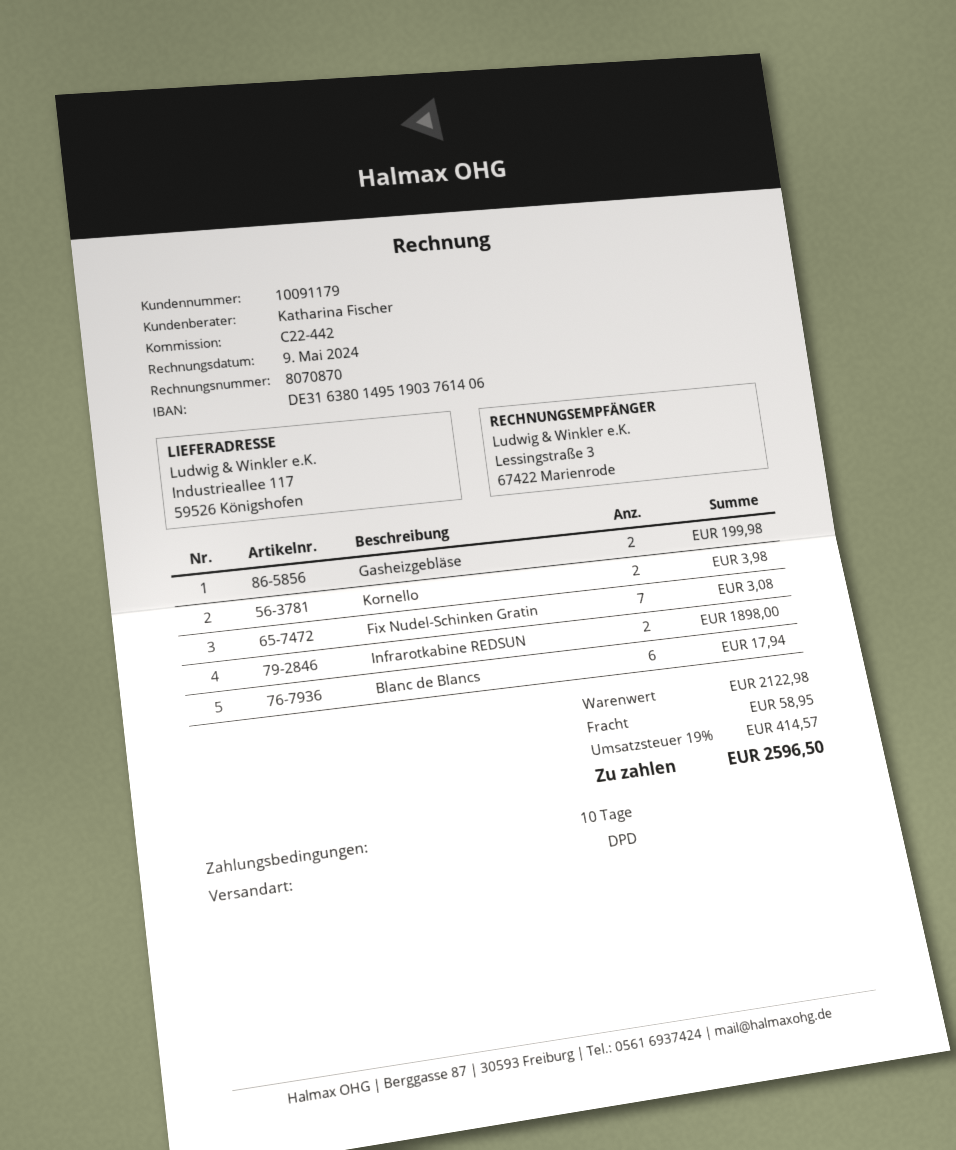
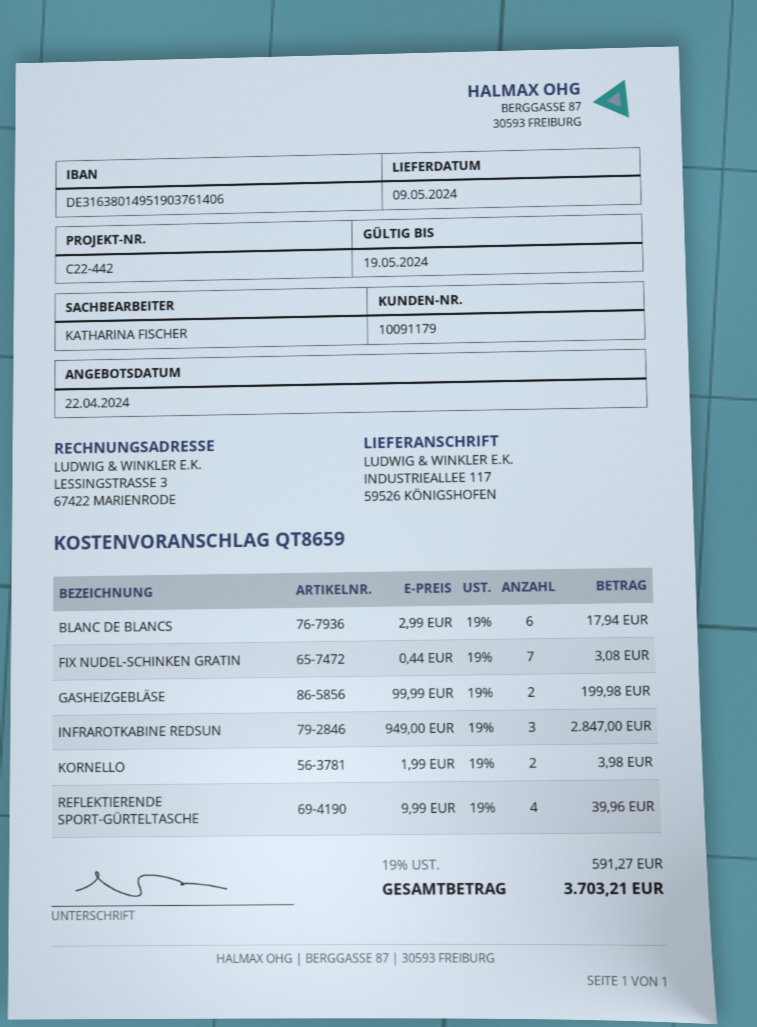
Infrarotkabine REDSUN: 2 for 1898.00 -> 3 for 2847.00
REFLEKTIERENDE SPORT-GÜRTELTASCHE: none -> 4 for 39.96
shipping: 58.95 -> none
tax: 19% = 414.57 -> 19% = 591.27
total: 2596.50 -> 3703.21

